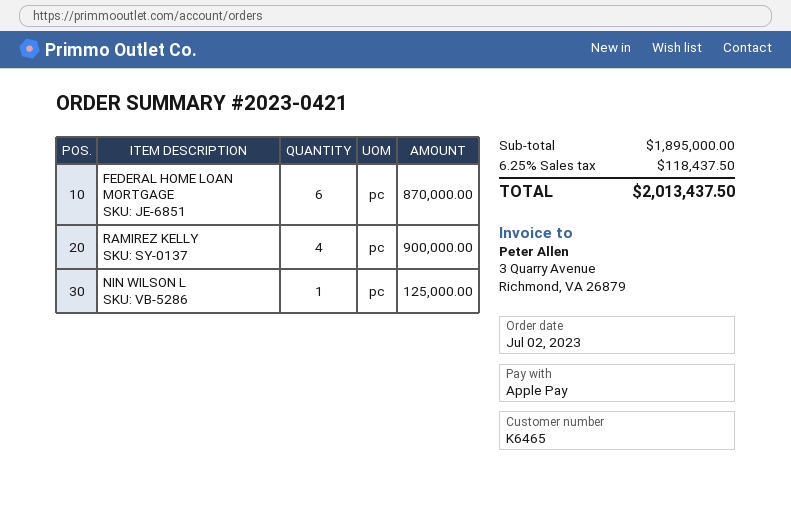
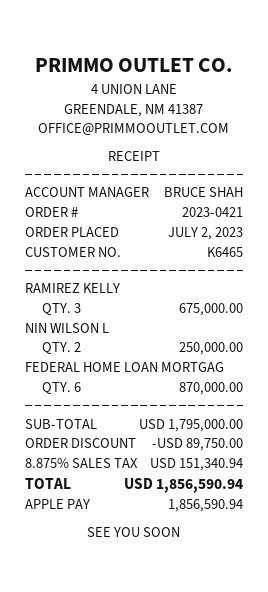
RAMIREZ KELLY: 4 for 900000.00 -> 3 for 675000.00
NIN WILSON L: 1 for 125000.00 -> 2 for 250000.00
subtotal: 1895000.00 -> 1795000.00
discount: none -> 89750.00
tax: 6.25% = 118437.50 -> 8.875% = 151340.94
total: 2013437.50 -> 1856590.94

